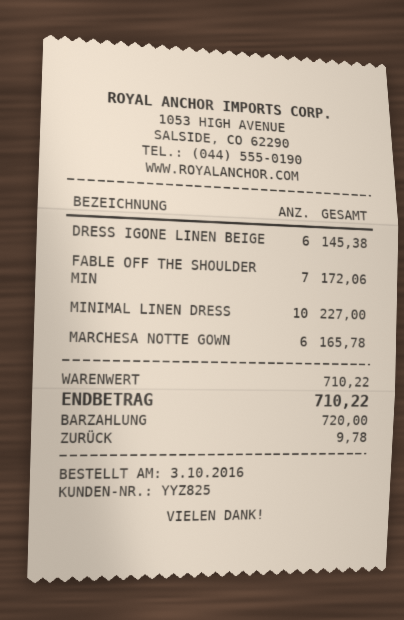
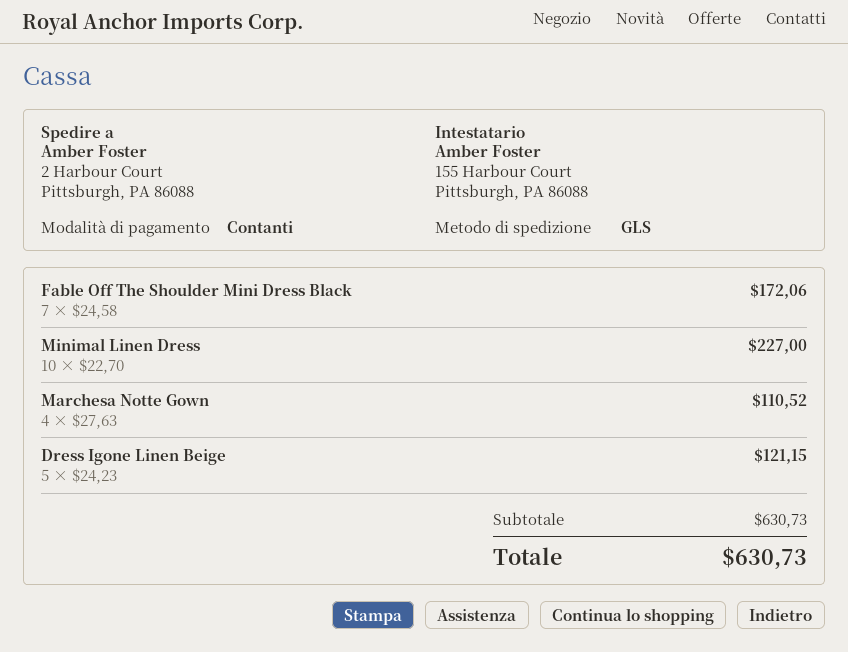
DRESS IGONE LINEN BEIGE: 6 for 145.38 -> 5 for 121.15
MARCHESA NOTTE GOWN: 6 for 165.78 -> 4 for 110.52
subtotal: 710.22 -> 630.73
total: 710.22 -> 630.73

